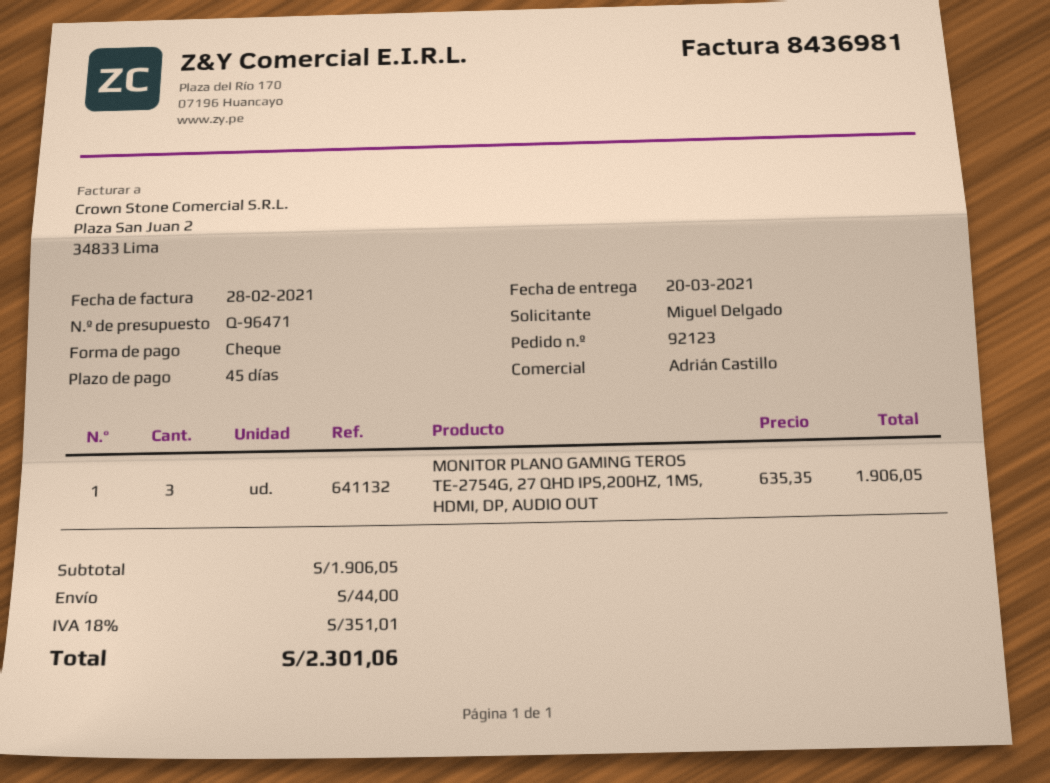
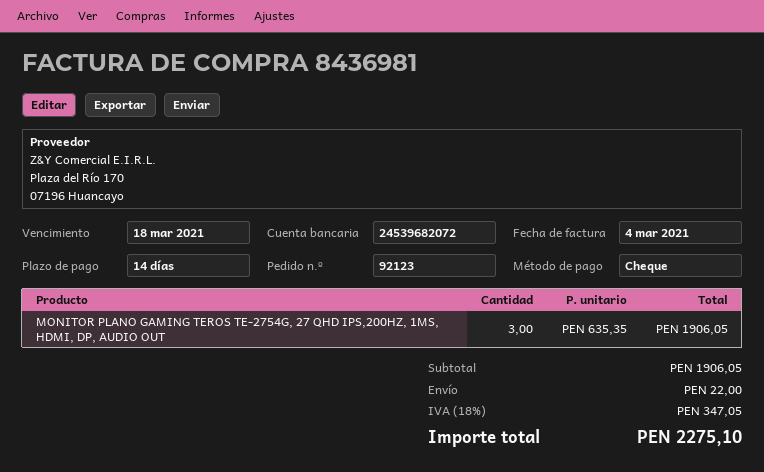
invoice date: 2021-02-28 -> 2021-03-04
payment terms: 45 days -> 14 days
shipping: 44.00 -> 22.00
tax: 18% = 351.01 -> 18% = 347.05
total: 2301.06 -> 2275.10

